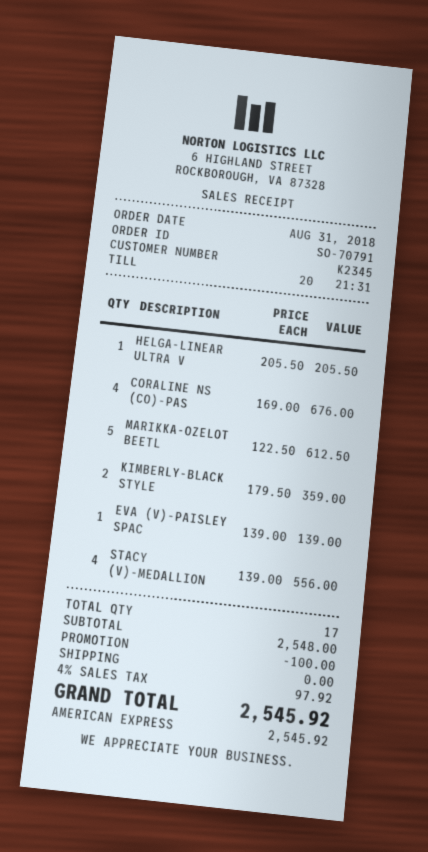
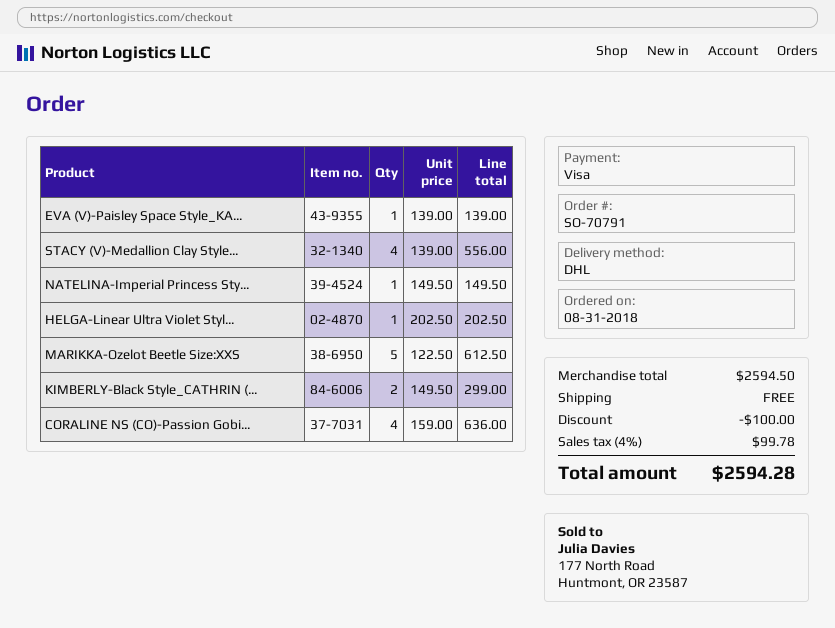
payment method: American Express -> Visa
HELGA-LINEAR ULTRA V: 1 x 205.50 = 205.50 -> 1 x 202.50 = 202.50
CORALINE NS (CO)-PAS: 4 x 169.00 = 676.00 -> 4 x 159.00 = 636.00
KIMBERLY-BLACK STYLE: 2 x 179.50 = 359.00 -> 2 x 149.50 = 299.00
NATELINA-Imperial Princess Sty...: none -> 1 x 149.50 = 149.50
subtotal: 2548.00 -> 2594.50
tax: 4% = 97.92 -> 4% = 99.78
total: 2545.92 -> 2594.28

